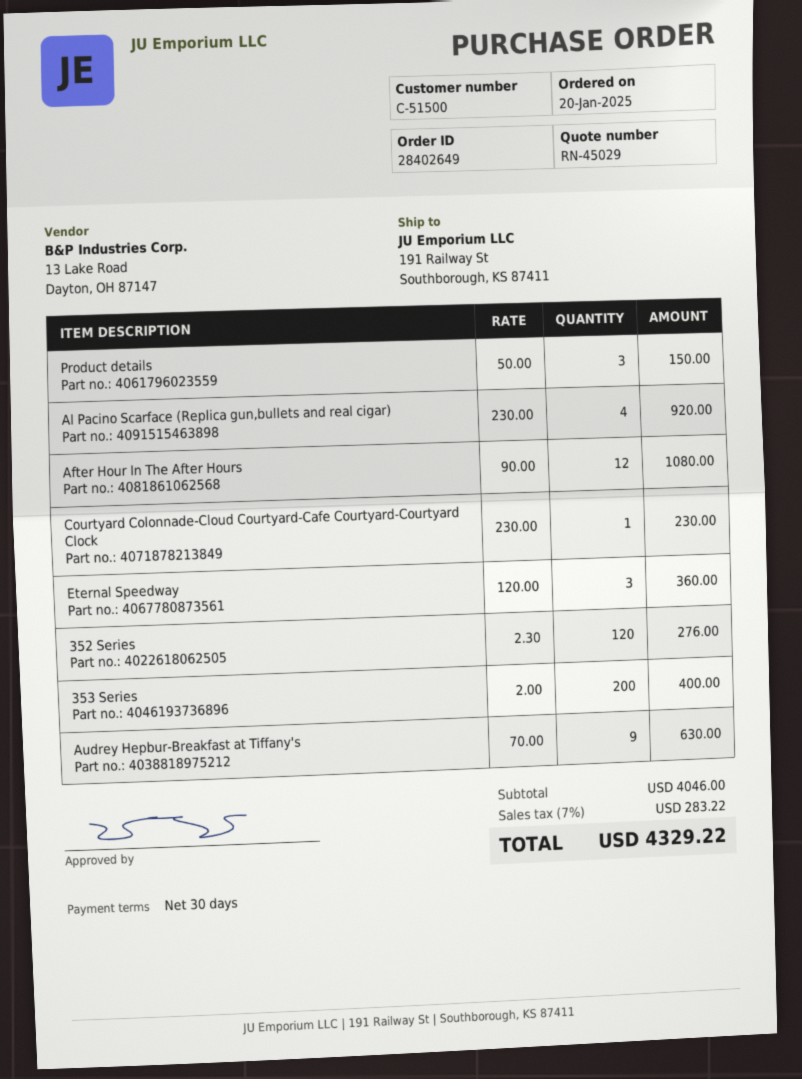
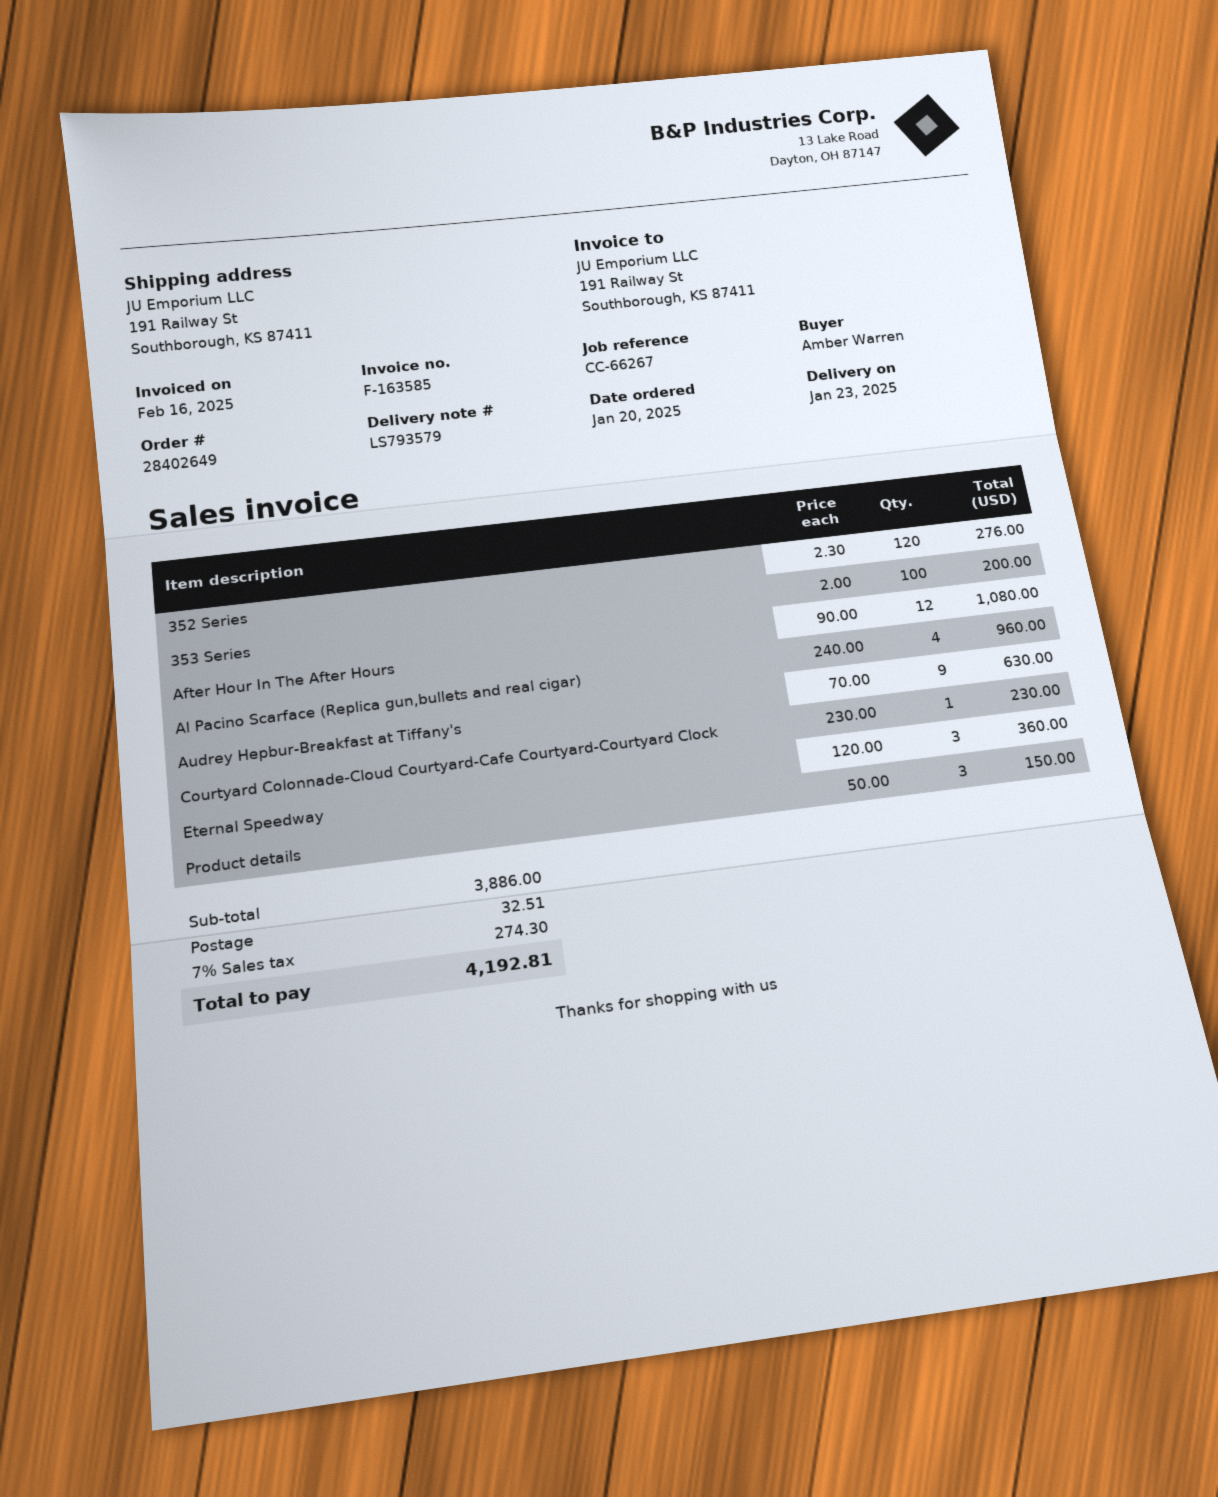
Al Pacino Scarface (Replica gun,bullets and real cigar): 4 x 230.00 = 920.00 -> 4 x 240.00 = 960.00
353 Series: 200 x 2.00 = 400.00 -> 100 x 2.00 = 200.00
subtotal: 4046.00 -> 3886.00
shipping: none -> 32.51
tax: 7% = 283.22 -> 7% = 274.30
total: 4329.22 -> 4192.81

